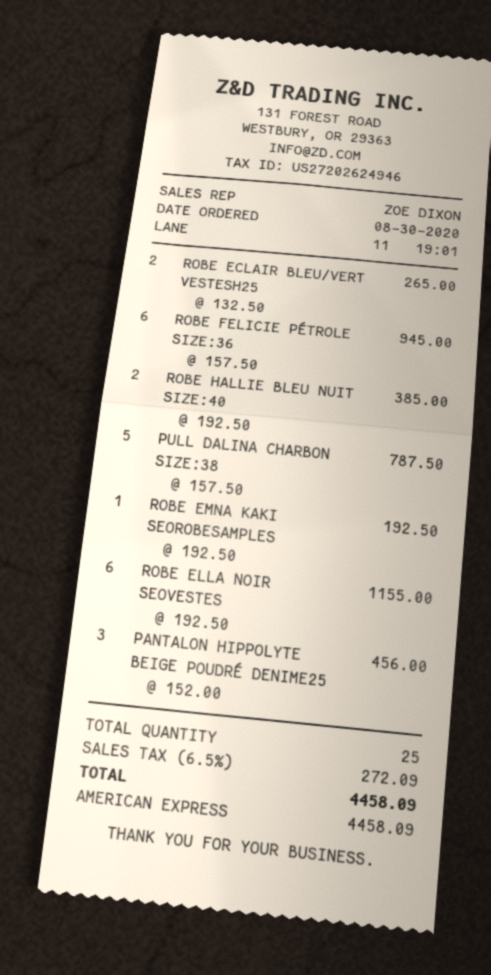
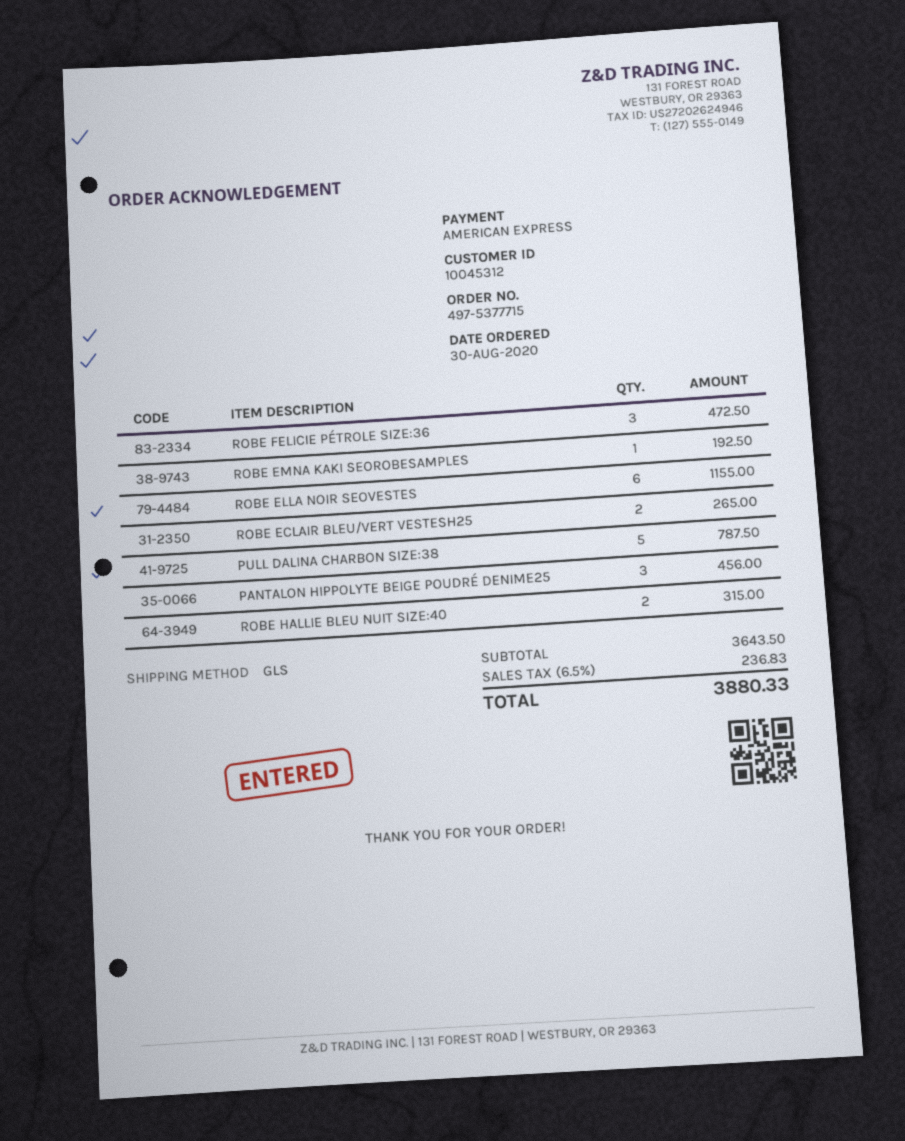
ROBE FELICIE PÉTROLE SIZE:36: 6 for 945.00 -> 3 for 472.50
ROBE HALLIE BLEU NUIT SIZE:40: 2 for 385.00 -> 2 for 315.00
tax: 6.5% = 272.09 -> 6.5% = 236.83
total: 4458.09 -> 3880.33

